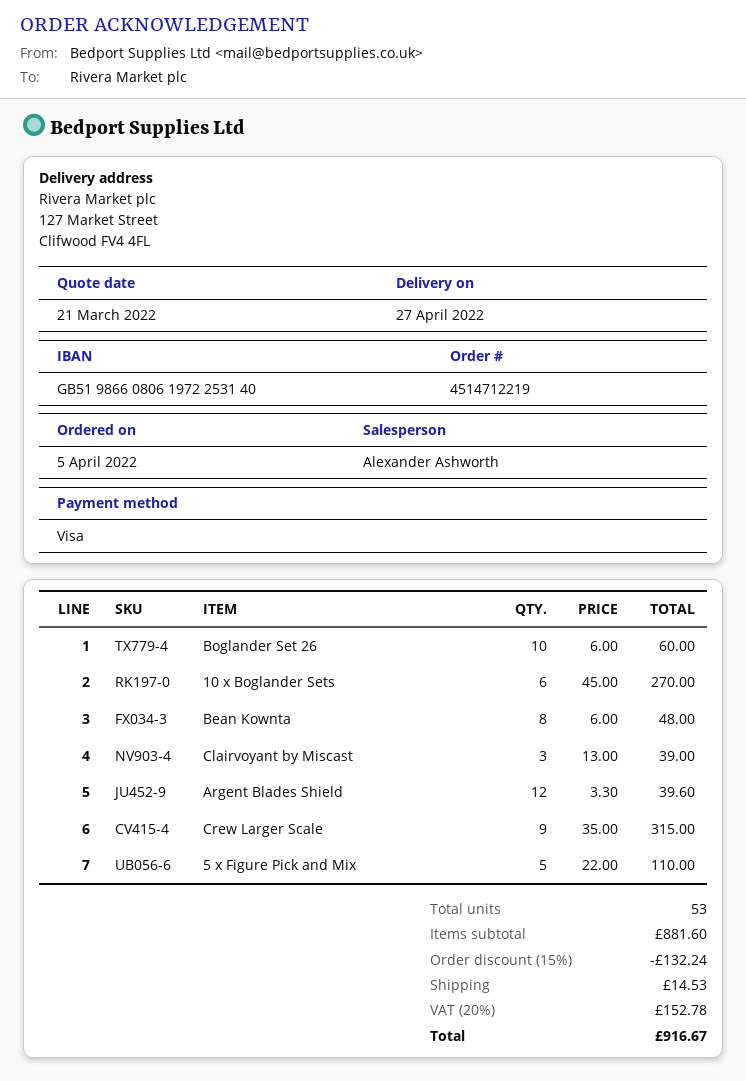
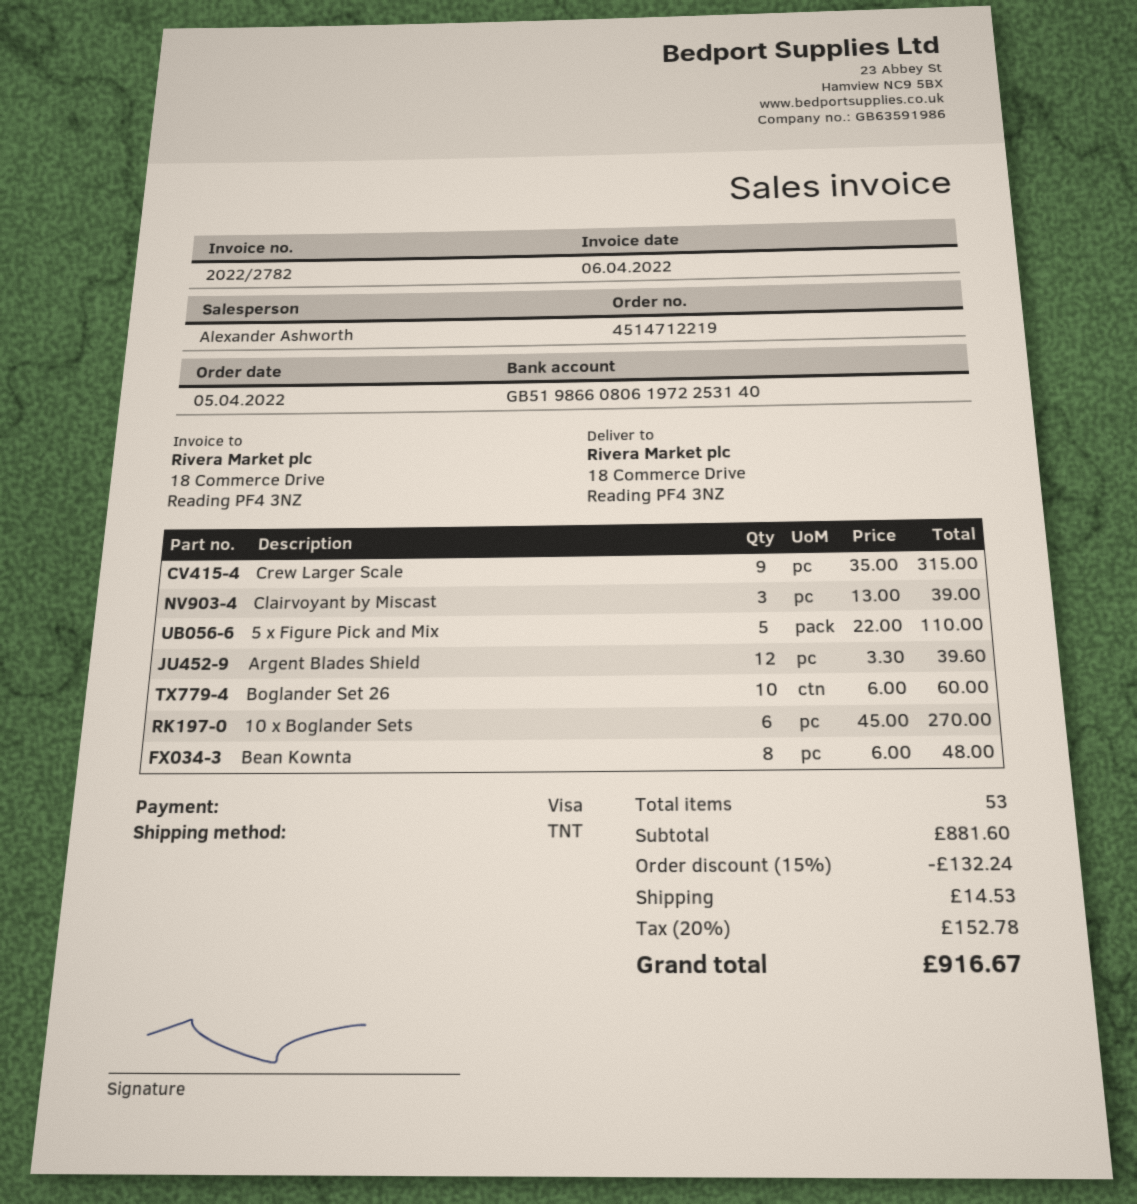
ship to: 127 Market Street, Clifwood FV4 4FL -> 18 Commerce Drive, Reading PF4 3NZ

